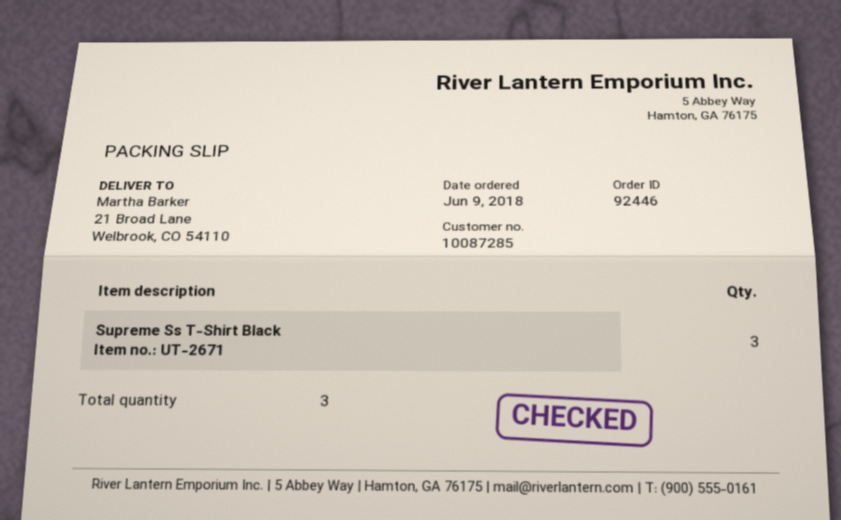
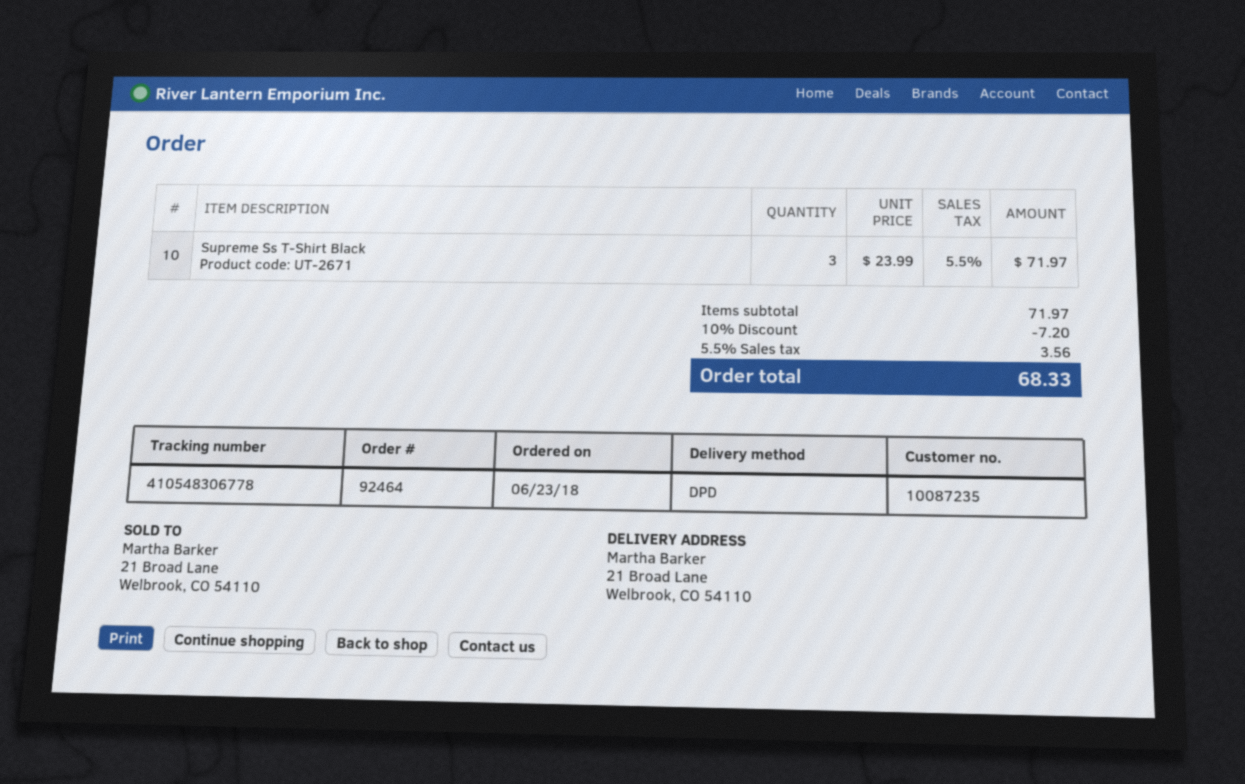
order number: 92446 -> 92464
order date: 2018-06-09 -> 2018-06-23
customer number: 10087285 -> 10087235

